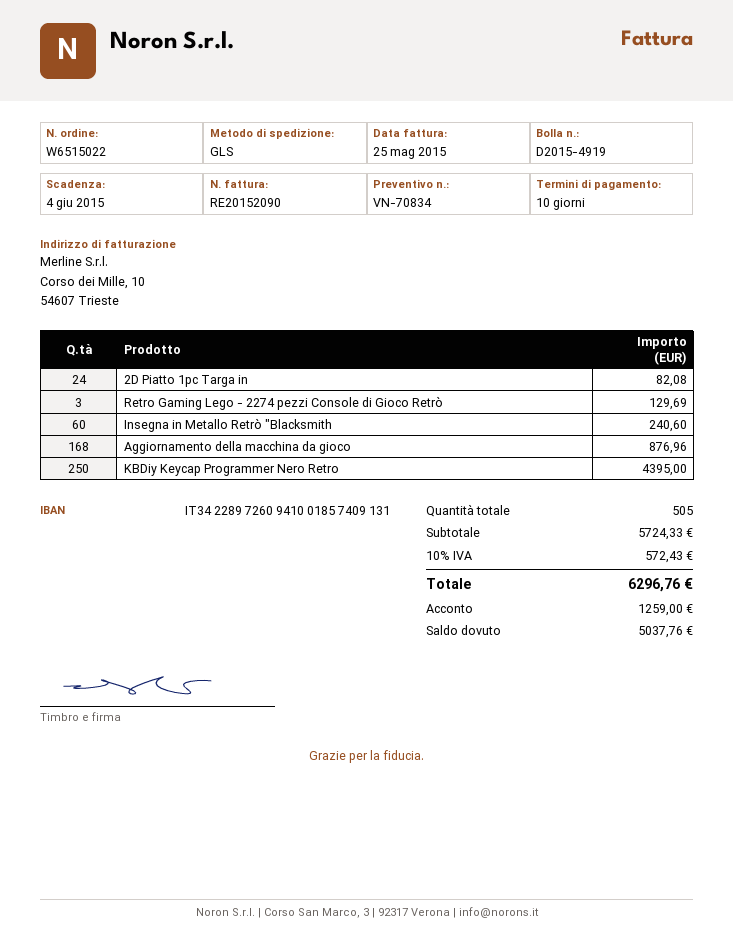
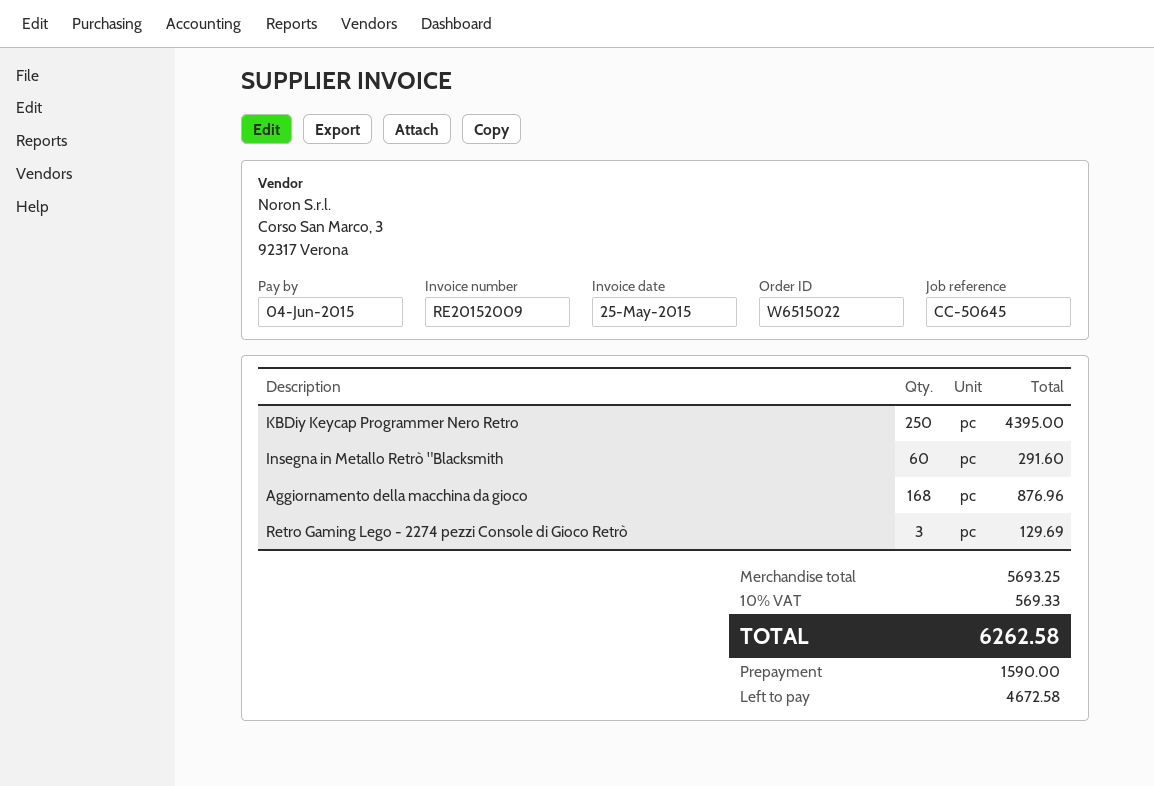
invoice number: RE20152090 -> RE20152009
2D Piatto 1pc Targa in: 24 for 82.08 -> none
Insegna in Metallo Retrò "Blacksmith: 60 for 240.60 -> 60 for 291.60
subtotal: 5724.33 -> 5693.25
tax: 10% = 572.43 -> 10% = 569.33
total: 6296.76 -> 6262.58
deposit: 1259.00 -> 1590.00
balance: 5037.76 -> 4672.58

